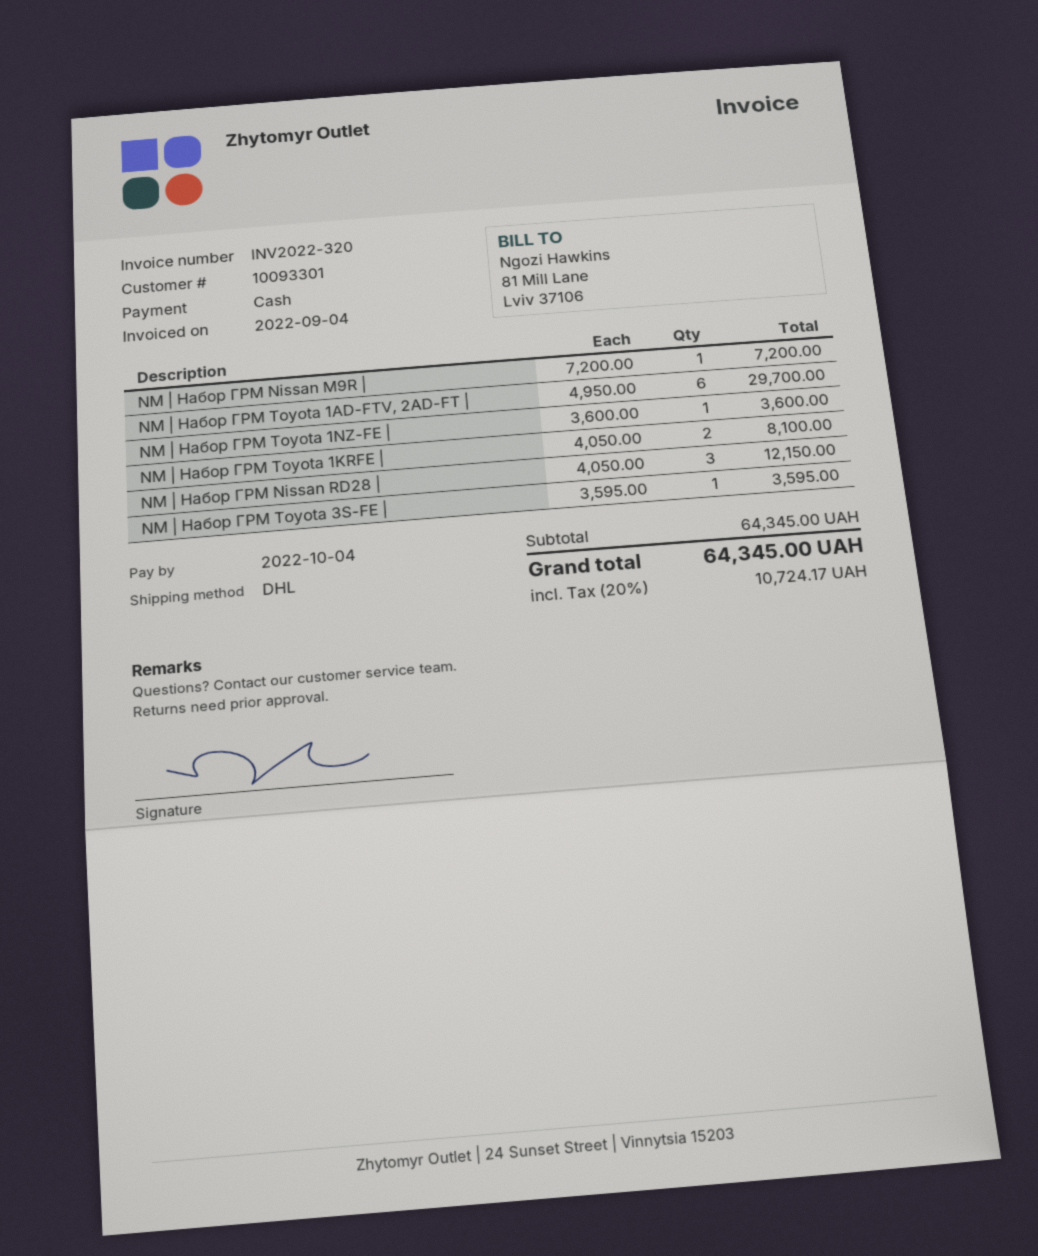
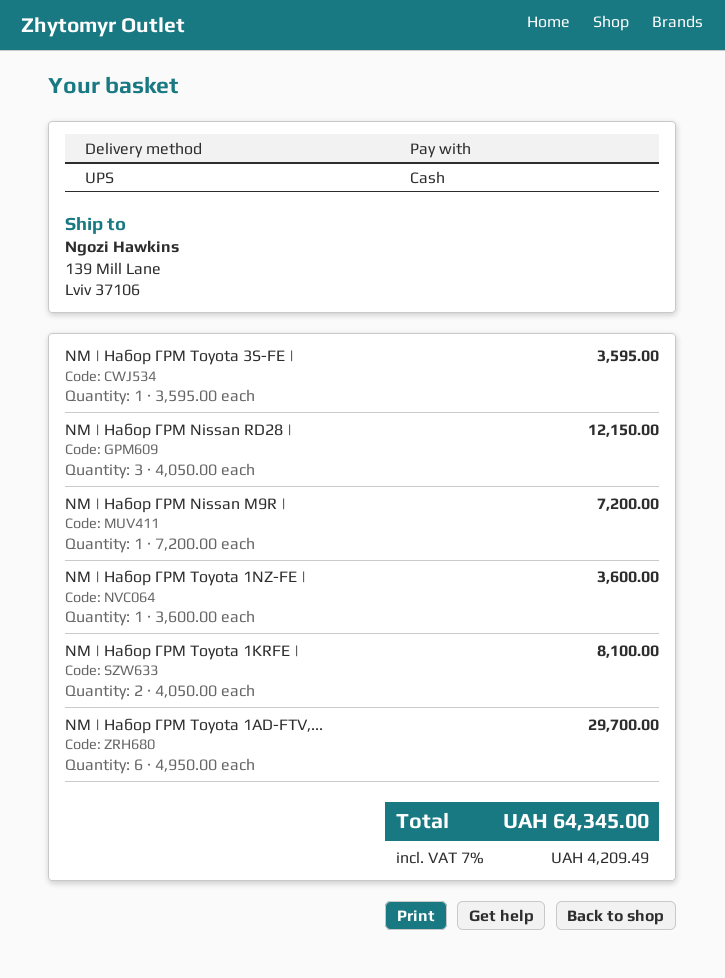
shipping method: DHL -> UPS
tax: 20% = 10724.17 -> 7% = 4209.49

